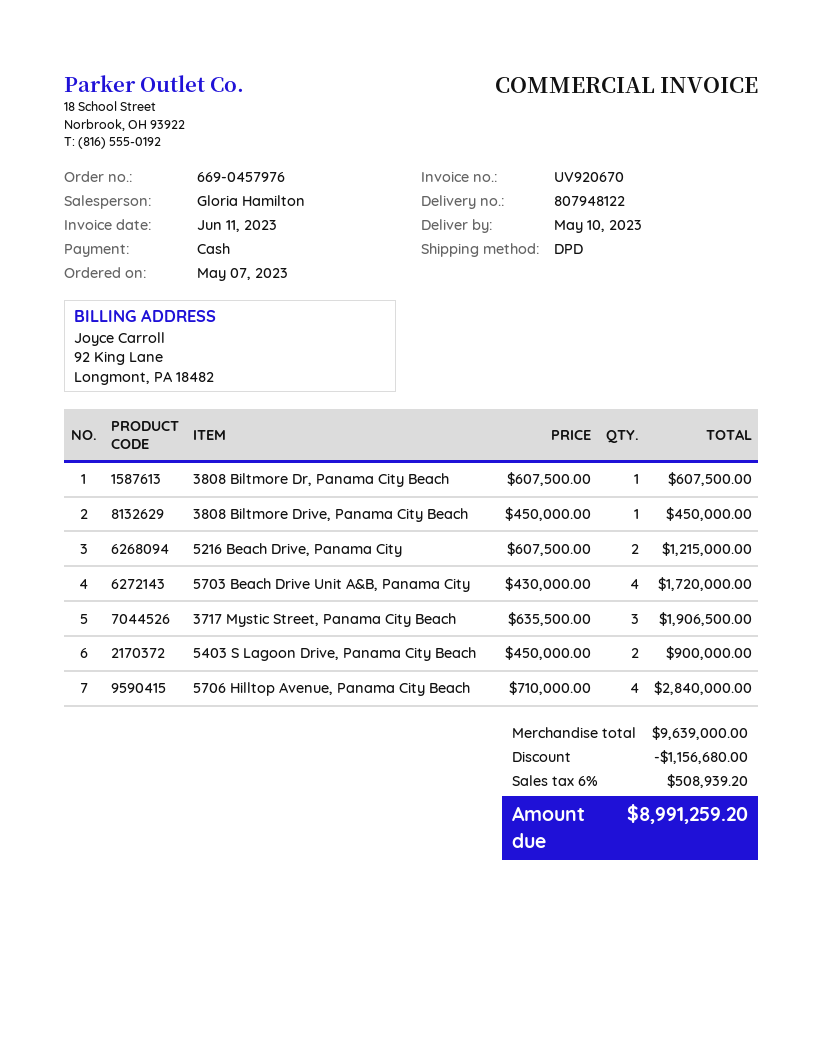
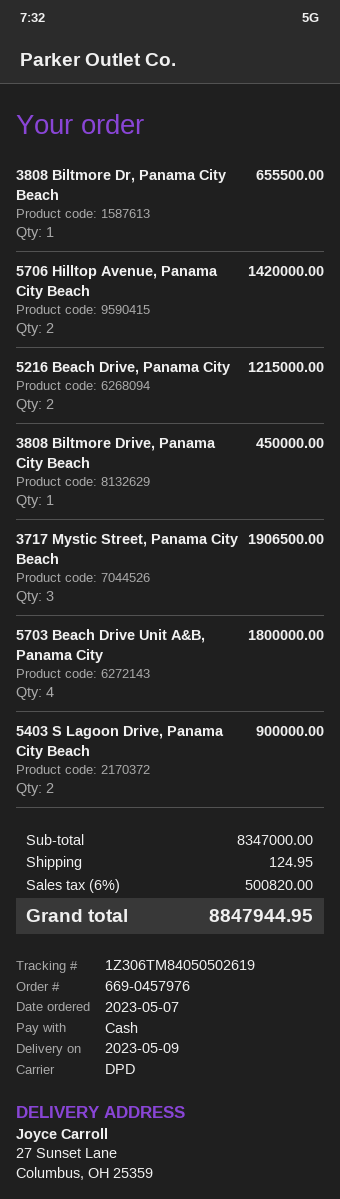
delivery date: 2023-05-10 -> 2023-05-09
3808 Biltmore Dr, Panama City Beach: 1 for 607500.00 -> 1 for 655500.00
5703 Beach Drive Unit A&B, Panama City: 4 for 1720000.00 -> 4 for 1800000.00
5706 Hilltop Avenue, Panama City Beach: 4 for 2840000.00 -> 2 for 1420000.00
subtotal: 9639000.00 -> 8347000.00
discount: 1156680.00 -> none
shipping: none -> 124.95
tax: 6% = 508939.20 -> 6% = 500820.00
total: 8991259.20 -> 8847944.95

